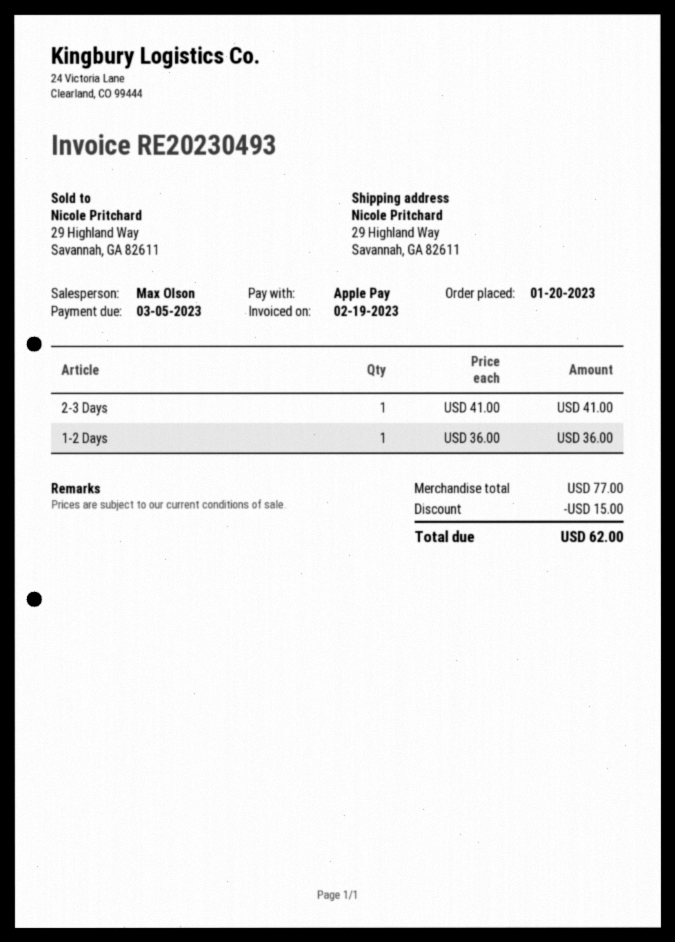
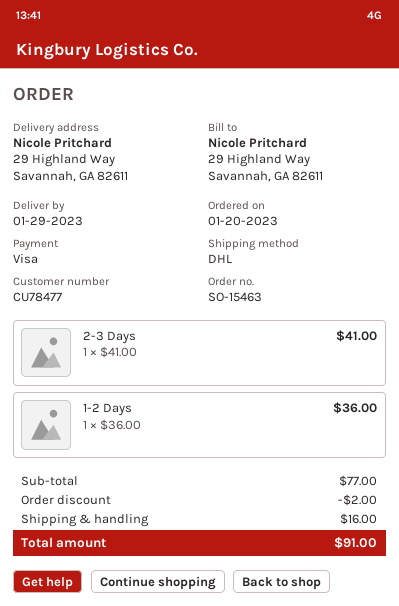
payment method: Apple Pay -> Visa
discount: 15.00 -> 2.00
shipping: none -> 16.00
total: 62.00 -> 91.00

